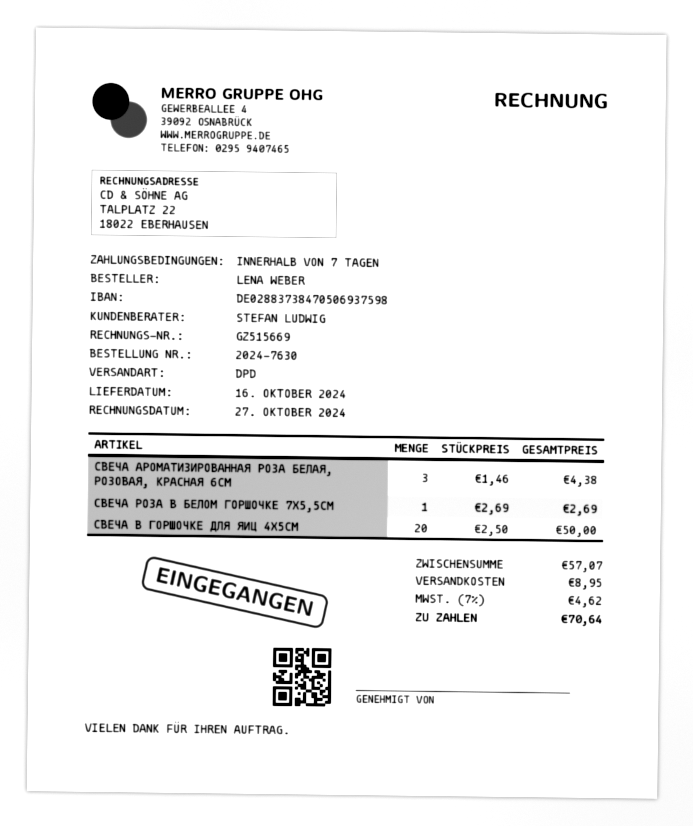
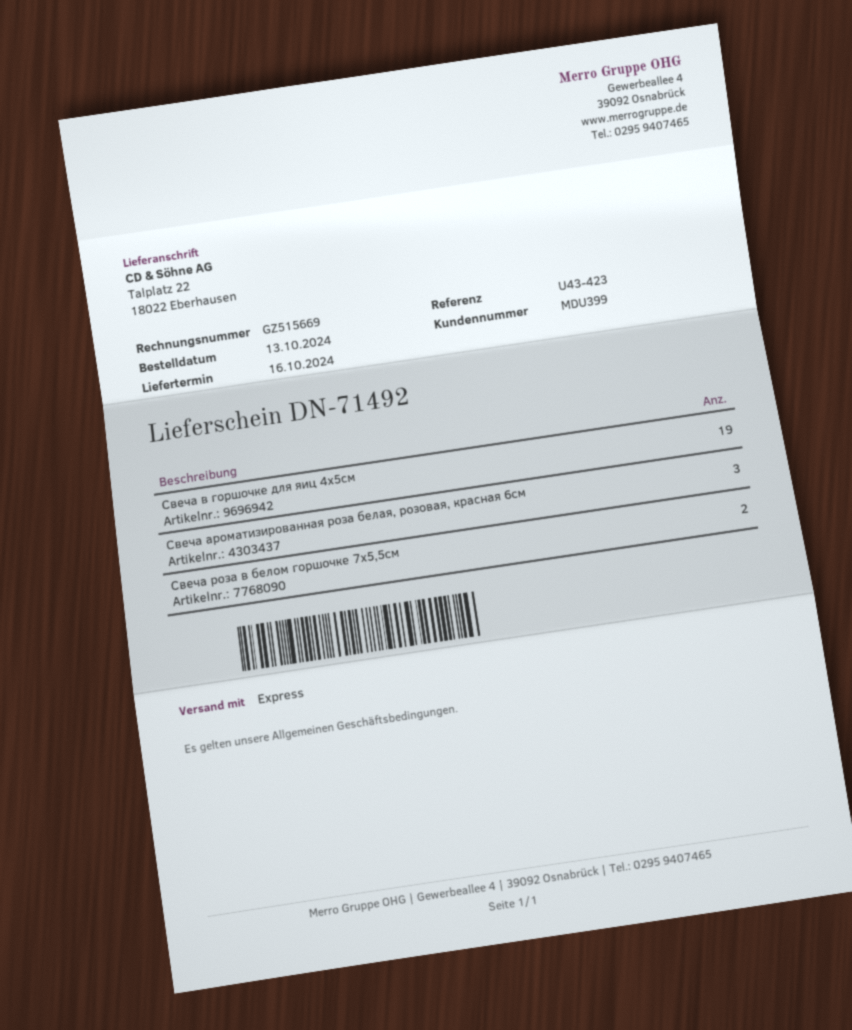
shipping method: DPD -> express
СВЕЧА РОЗА В БЕЛОМ ГОРШОЧКЕ 7X5,5СМ: 1 -> 2
СВЕЧА В ГОРШОЧКЕ ДЛЯ ЯИЦ 4Х5СМ: 20 -> 19

